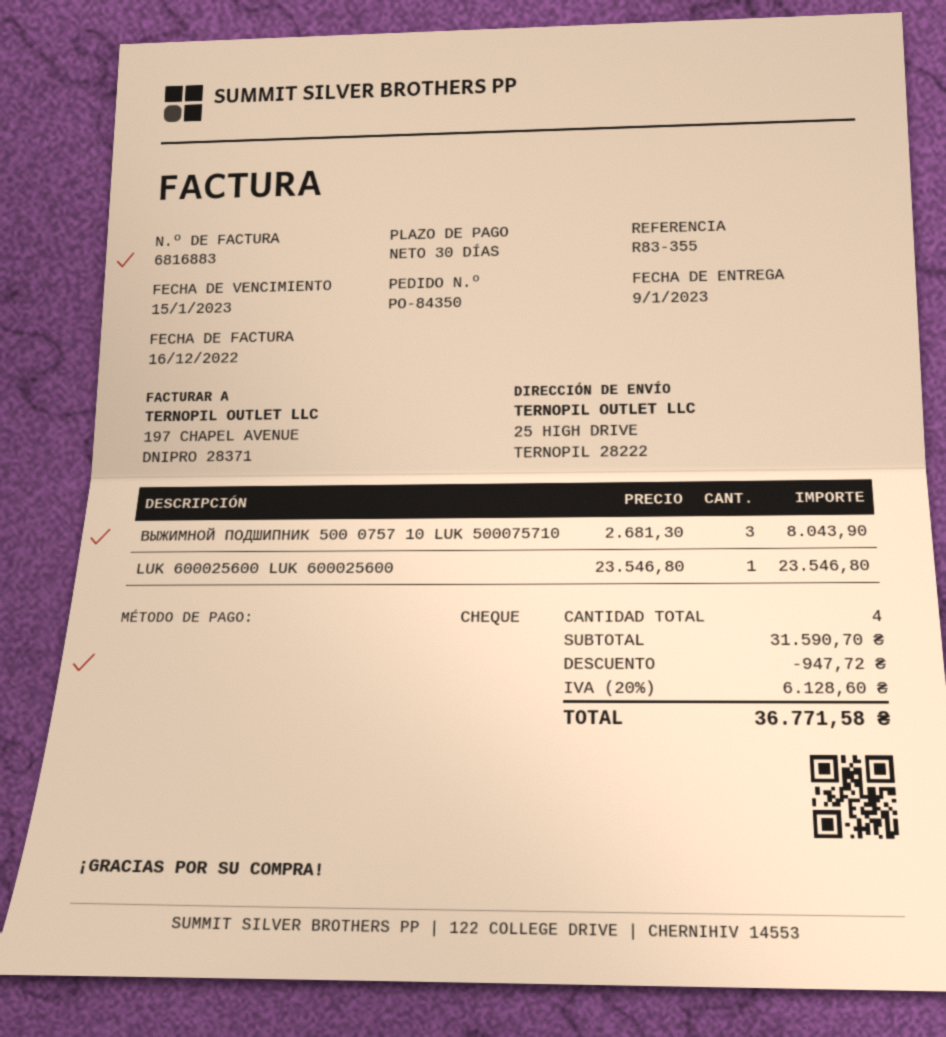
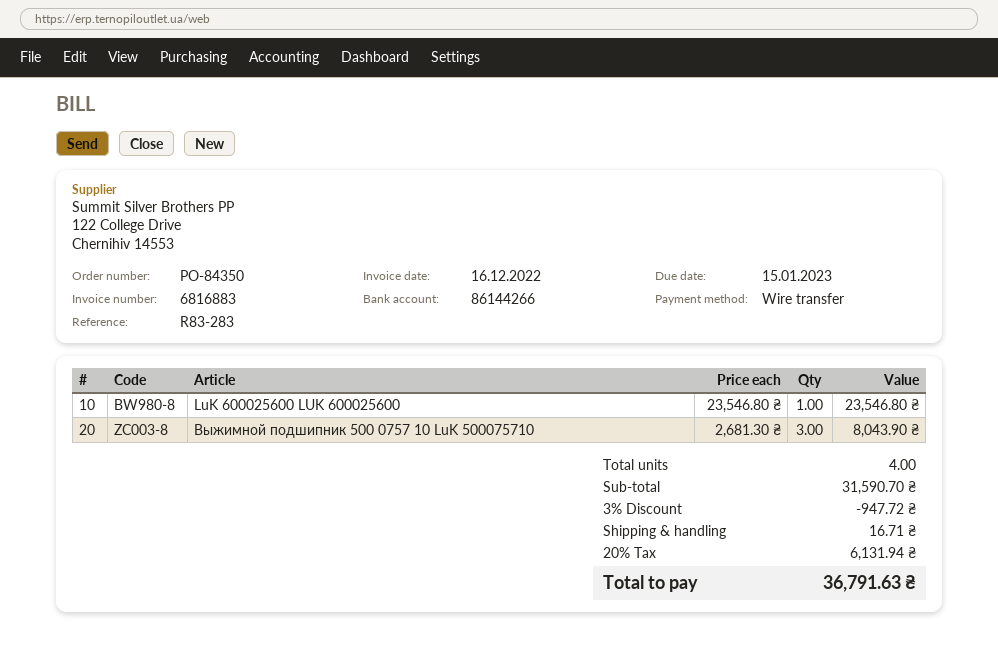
reference: R83-355 -> R83-283
payment method: cheque -> bank transfer
shipping: none -> 16.71
tax: 20% = 6128.60 -> 20% = 6131.94
total: 36771.58 -> 36791.63

